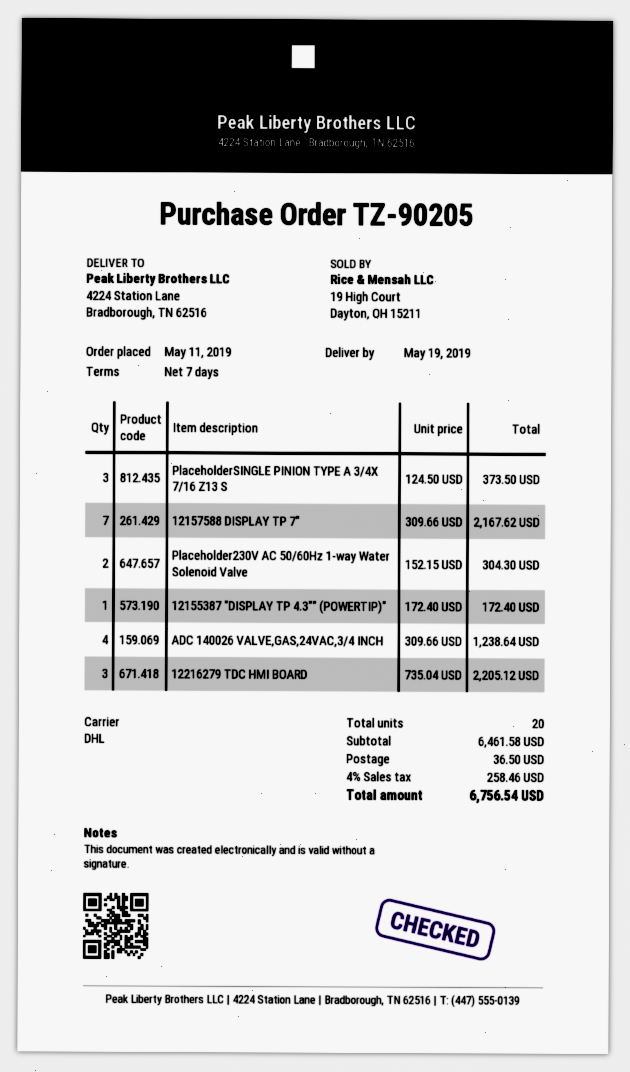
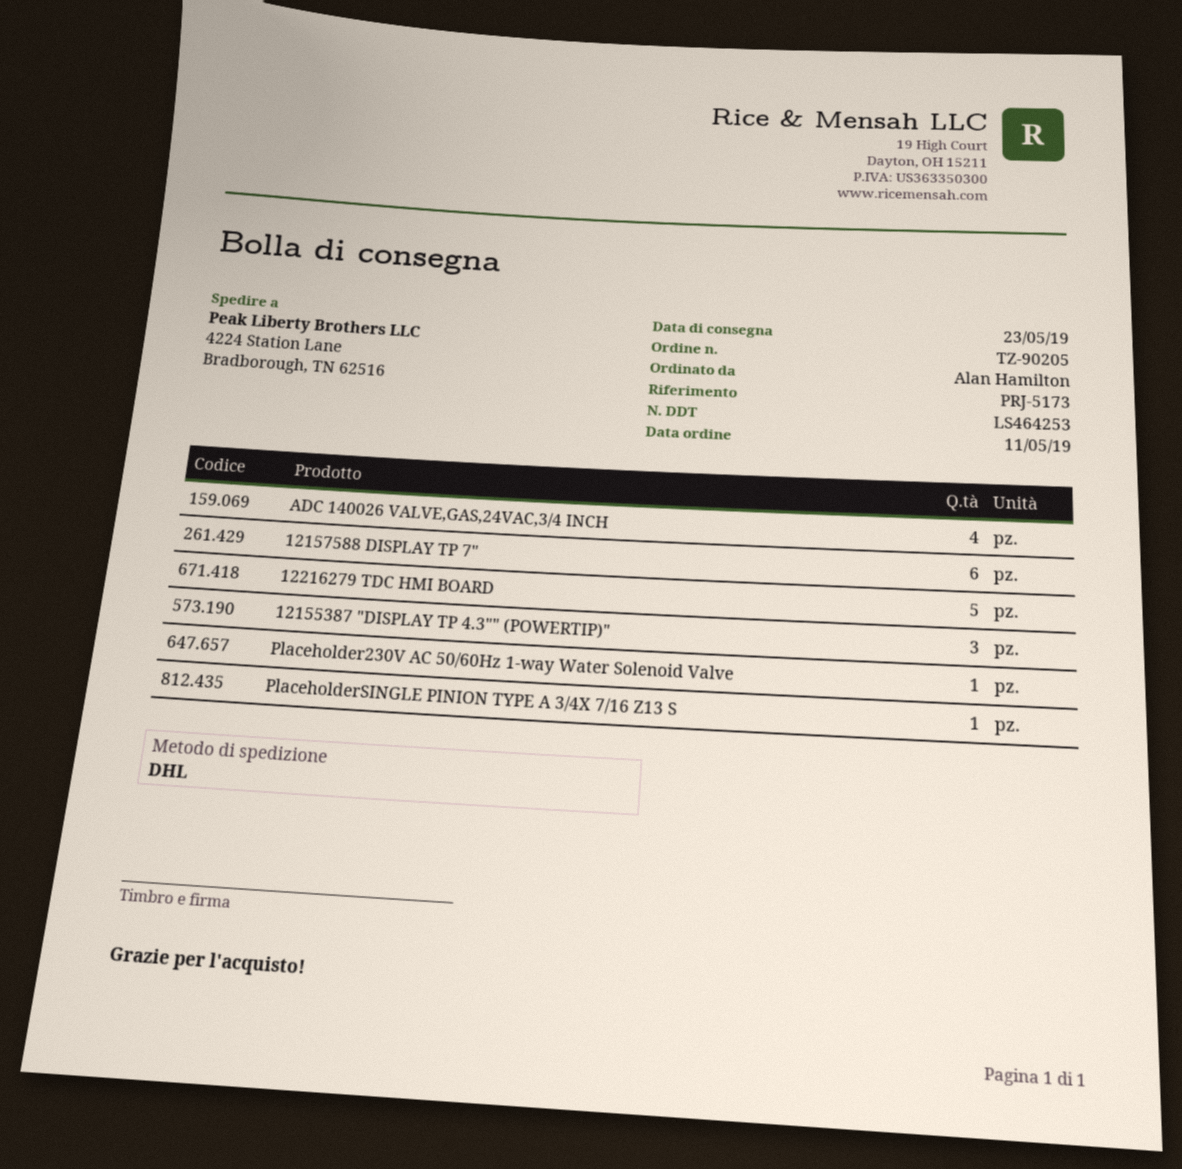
delivery date: 2019-05-19 -> 2019-05-23
PlaceholderSINGLE PINION TYPE A 3/4X 7/16 Z13 S: 3 -> 1
12157588 DISPLAY TP 7": 7 -> 6
Placeholder230V AC 50/60Hz 1-way Water Solenoid Valve: 2 -> 1
12155387 "DISPLAY TP 4.3"" (POWERTIP)": 1 -> 3
12216279 TDC HMI BOARD: 3 -> 5

